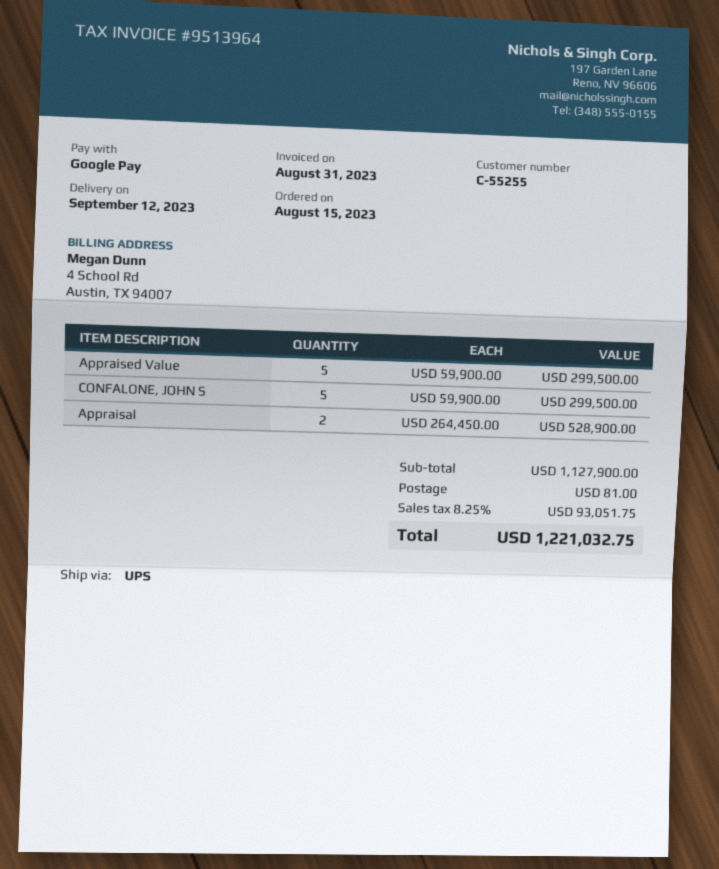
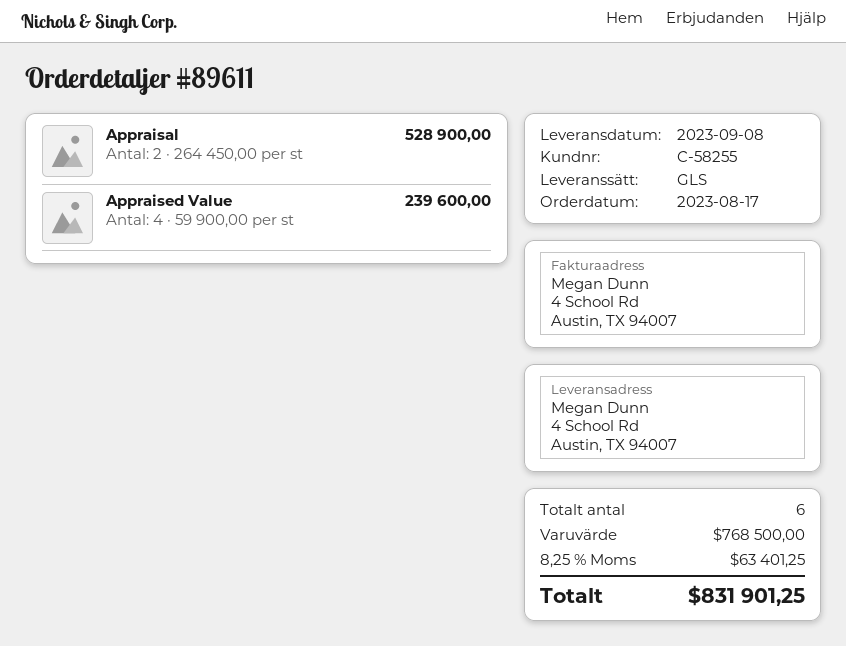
order date: 2023-08-15 -> 2023-08-17
delivery date: 2023-09-12 -> 2023-09-08
customer number: C-55255 -> C-58255
shipping method: UPS -> GLS
Appraised Value: 5 x 59900.00 = 299500.00 -> 4 x 59900.00 = 239600.00
CONFALONE, JOHN S: 5 x 59900.00 = 299500.00 -> none
subtotal: 1127900.00 -> 768500.00
shipping: 81.00 -> none
tax: 8.25% = 93051.75 -> 8.25% = 63401.25
total: 1221032.75 -> 831901.25

